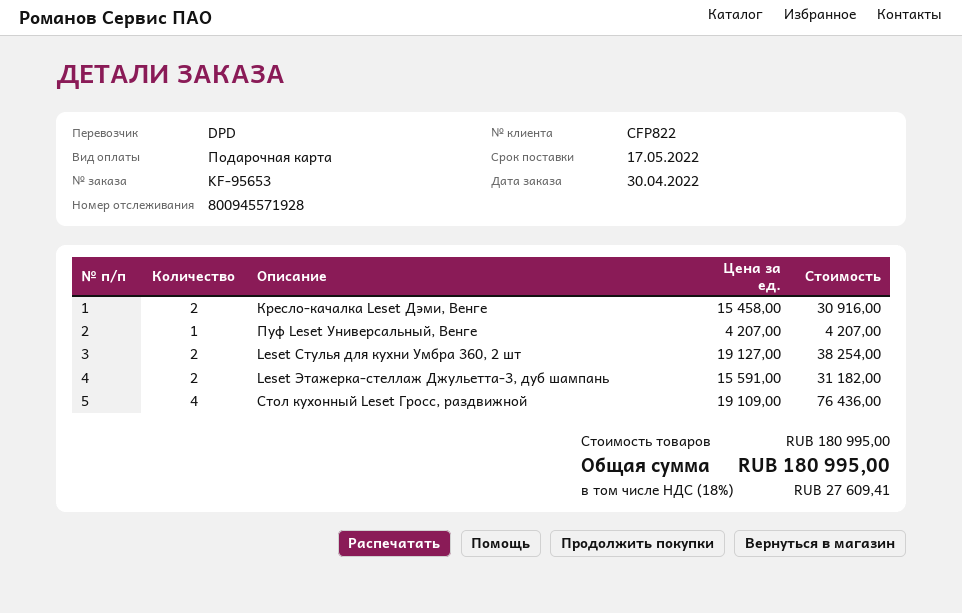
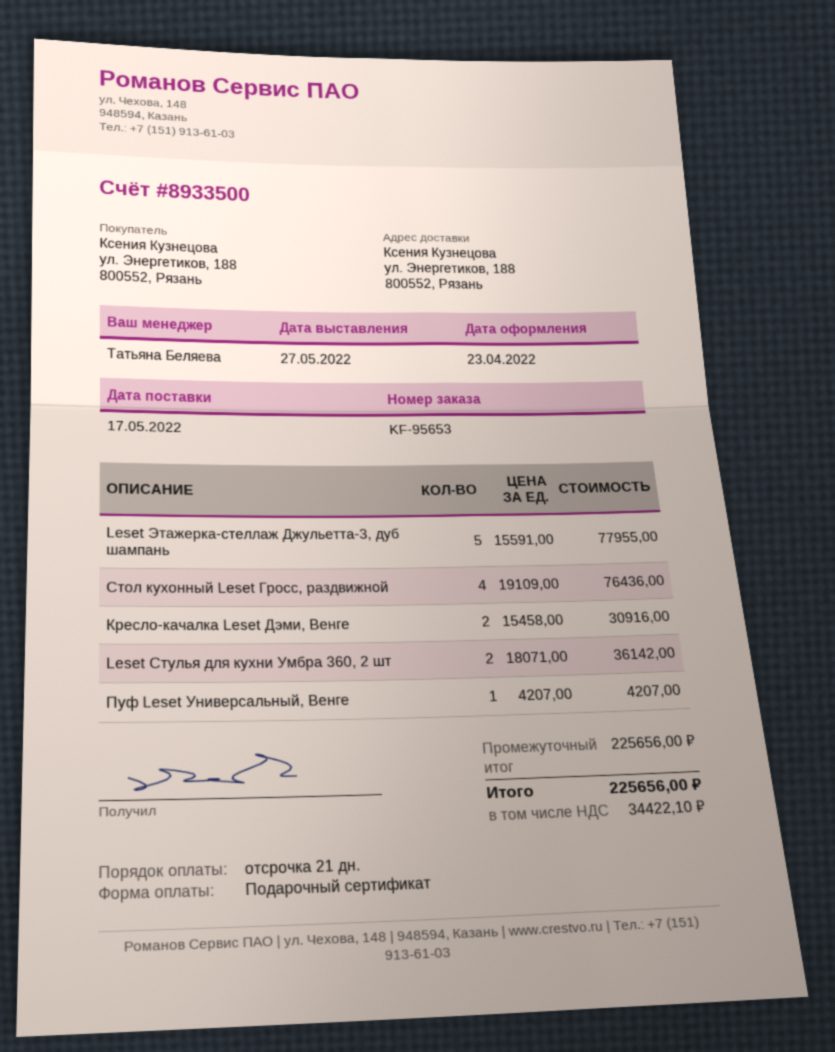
order date: 2022-04-30 -> 2022-04-23
Leset Стулья для кухни Умбра 360, 2 шт: 2 x 19127.00 = 38254.00 -> 2 x 18071.00 = 36142.00
Leset Этажерка-стеллаж Джульетта-3, дуб шампань: 2 x 15591.00 = 31182.00 -> 5 x 15591.00 = 77955.00
subtotal: 180995.00 -> 225656.00
tax: 27609.41 -> 34422.10
total: 180995.00 -> 225656.00

